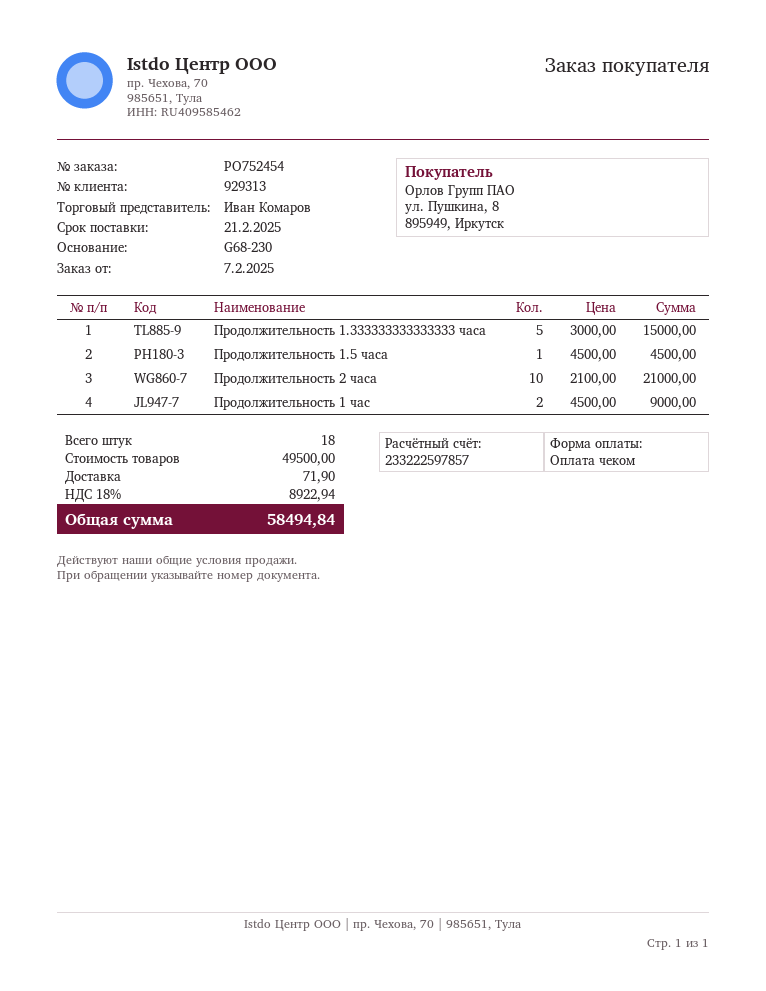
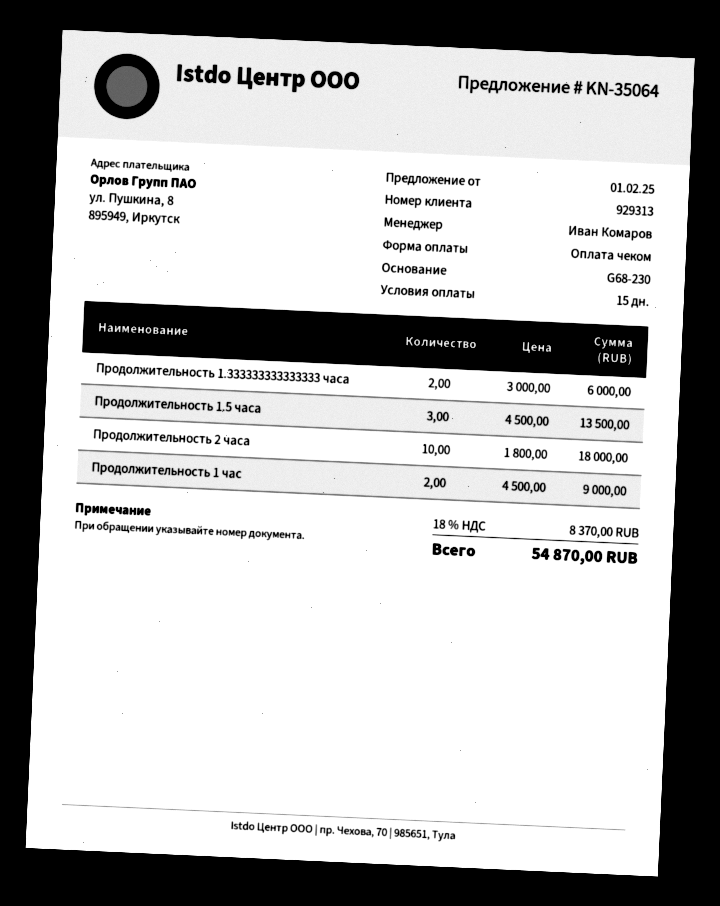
Продолжительность 1.333333333333333 часа: 5 x 3000.00 = 15000.00 -> 2 x 3000.00 = 6000.00
Продолжительность 1.5 часа: 1 x 4500.00 = 4500.00 -> 3 x 4500.00 = 13500.00
Продолжительность 2 часа: 10 x 2100.00 = 21000.00 -> 10 x 1800.00 = 18000.00
shipping: 71.90 -> none
tax: 18% = 8922.94 -> 18% = 8370.00
total: 58494.84 -> 54870.00

